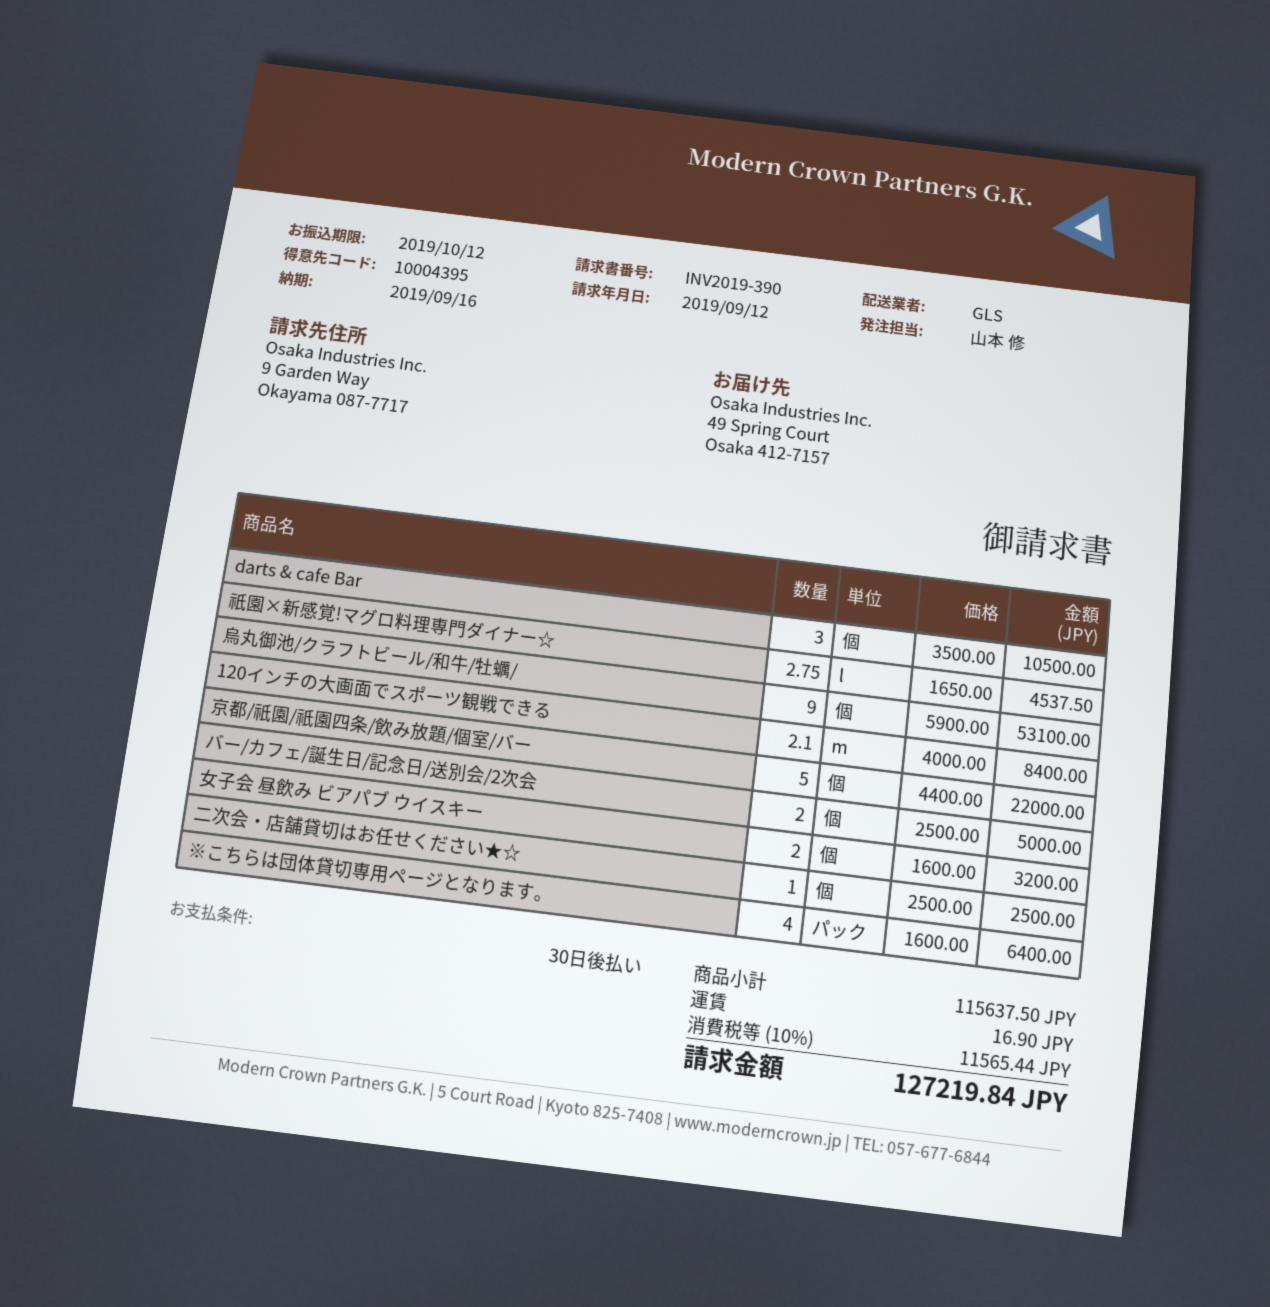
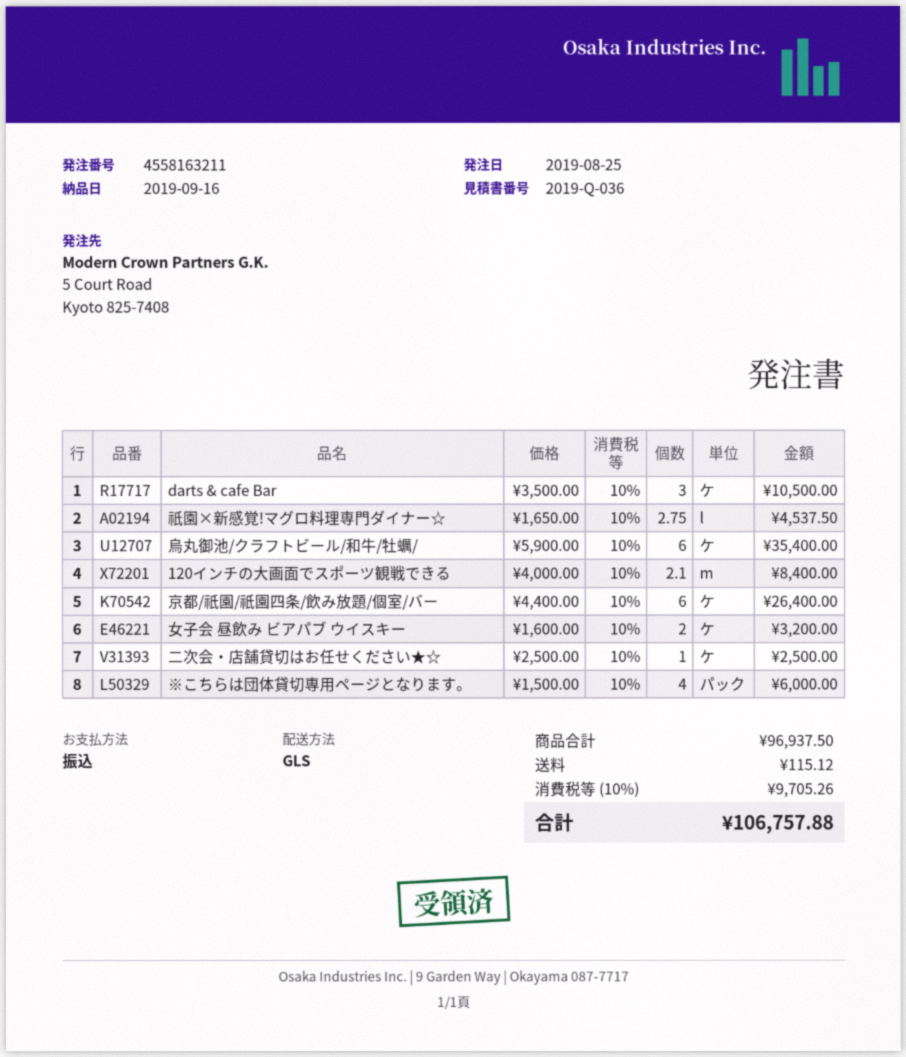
烏丸御池/クラフトビール/和牛/牡蠣/: 9 x 5900.00 = 53100.00 -> 6 x 5900.00 = 35400.00
京都/祇園/祇園四条/飲み放題/個室/バー: 5 x 4400.00 = 22000.00 -> 6 x 4400.00 = 26400.00
バー/カフェ/誕生日/記念日/送別会/2次会: 2 x 2500.00 = 5000.00 -> none
※こちらは団体貸切専用ページとなります。: 4 x 1600.00 = 6400.00 -> 4 x 1500.00 = 6000.00
subtotal: 115637.50 -> 96937.50
shipping: 16.90 -> 115.12
tax: 10% = 11565.44 -> 10% = 9705.26
total: 127219.84 -> 106757.88

